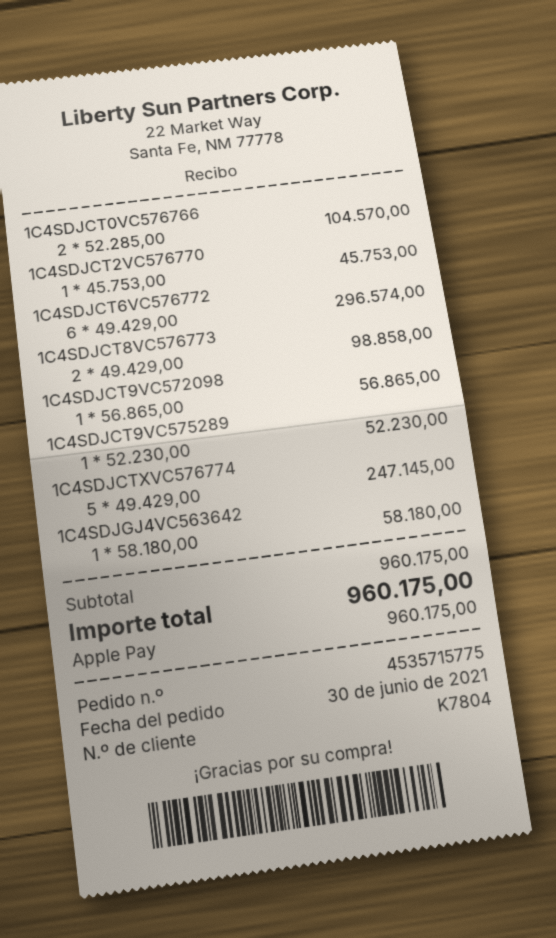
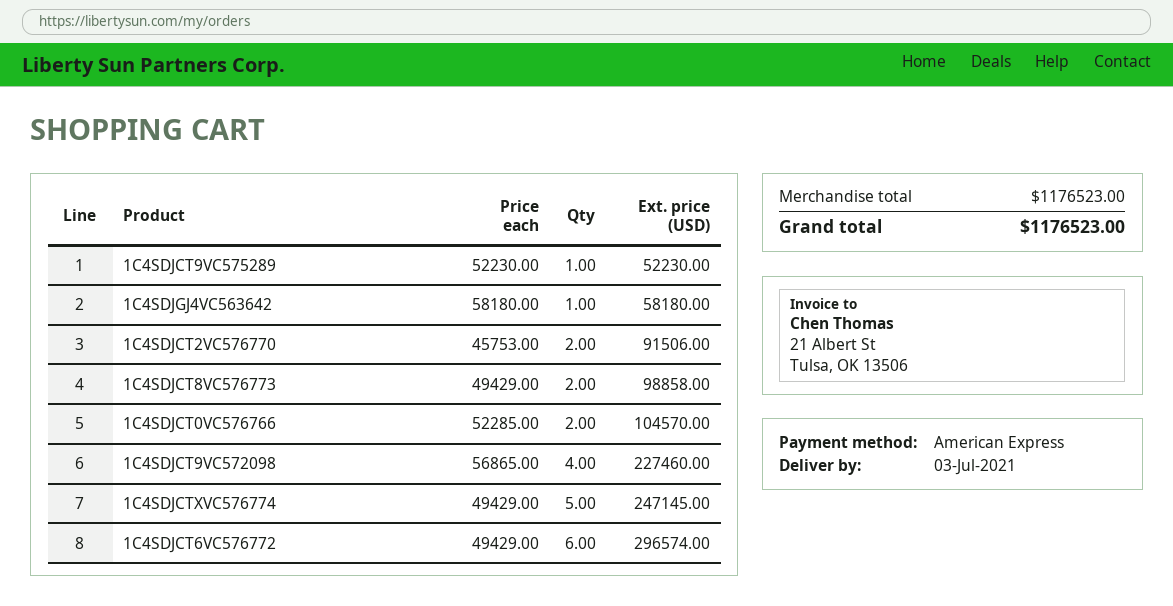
payment method: Apple Pay -> American Express
1C4SDJCT2VC576770: 1 x 45753.00 = 45753.00 -> 2 x 45753.00 = 91506.00
1C4SDJCT9VC572098: 1 x 56865.00 = 56865.00 -> 4 x 56865.00 = 227460.00
subtotal: 960175.00 -> 1176523.00
total: 960175.00 -> 1176523.00

